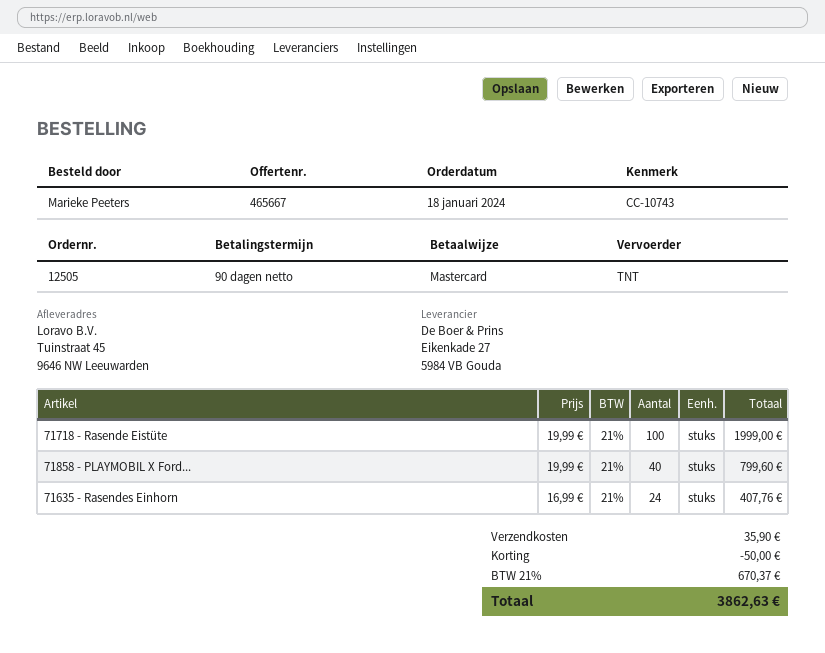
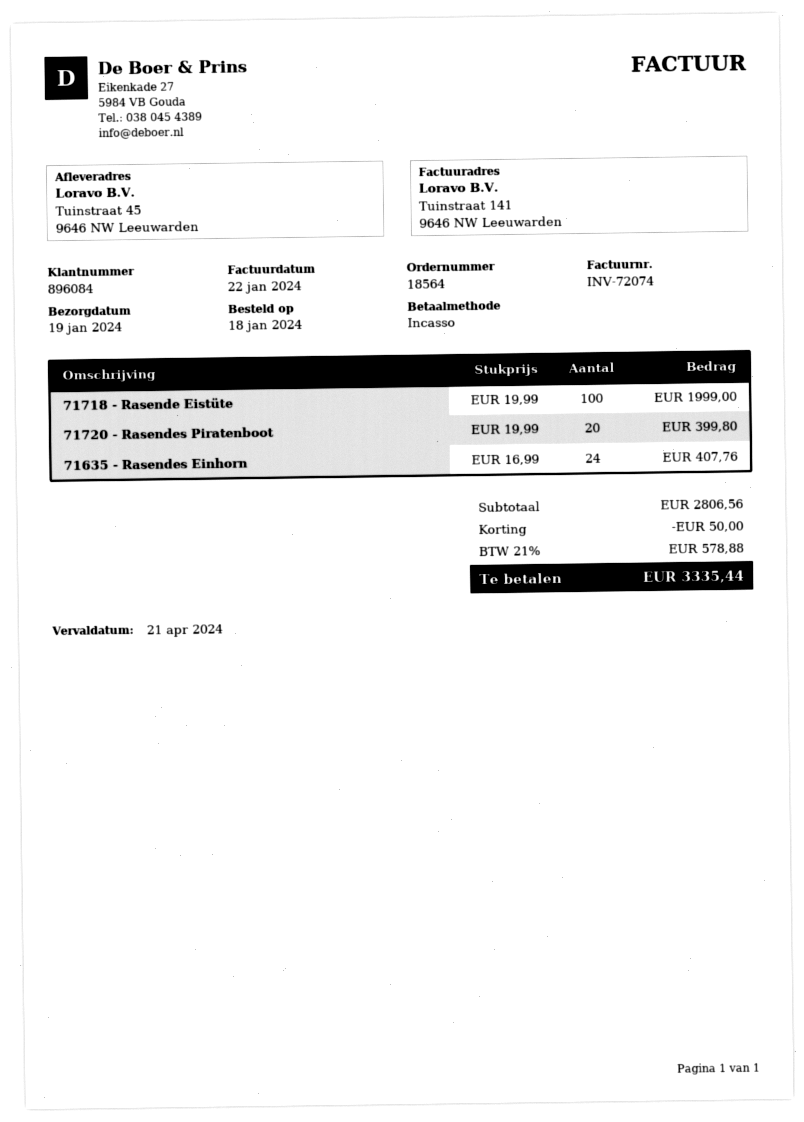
order number: 12505 -> 18564
payment method: Mastercard -> direct debit
71858 - PLAYMOBIL X Ford...: 40 x 19.99 = 799.60 -> none
71720 - Rasendes Piratenboot: none -> 20 x 19.99 = 399.80
shipping: 35.90 -> none
tax: 21% = 670.37 -> 21% = 578.88
total: 3862.63 -> 3335.44

